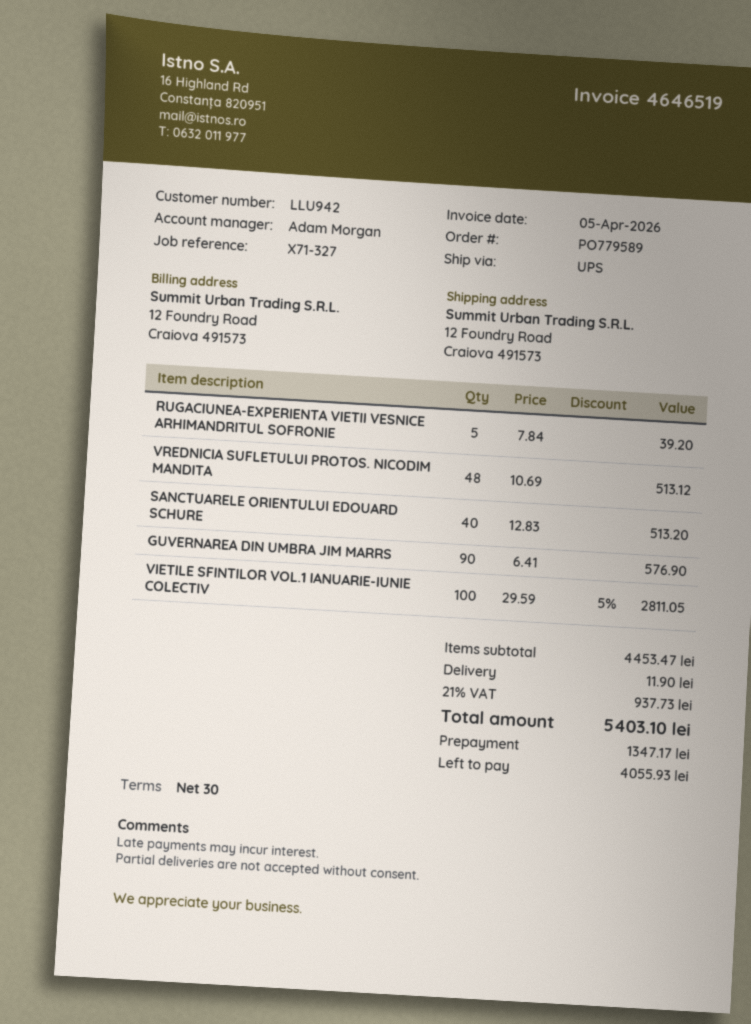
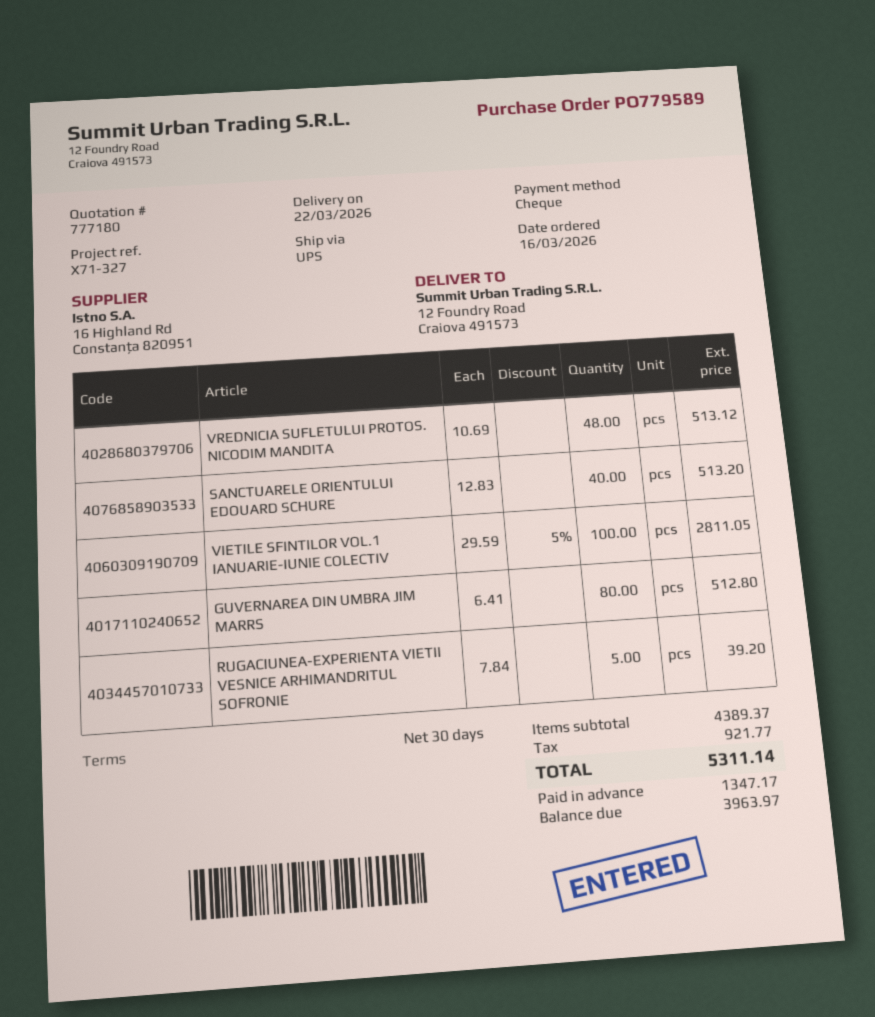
GUVERNAREA DIN UMBRA JIM MARRS: 90 x 6.41 = 576.90 -> 80 x 6.41 = 512.80
subtotal: 4453.47 -> 4389.37
shipping: 11.90 -> none
tax: 937.73 -> 921.77
total: 5403.10 -> 5311.14
balance: 4055.93 -> 3963.97

